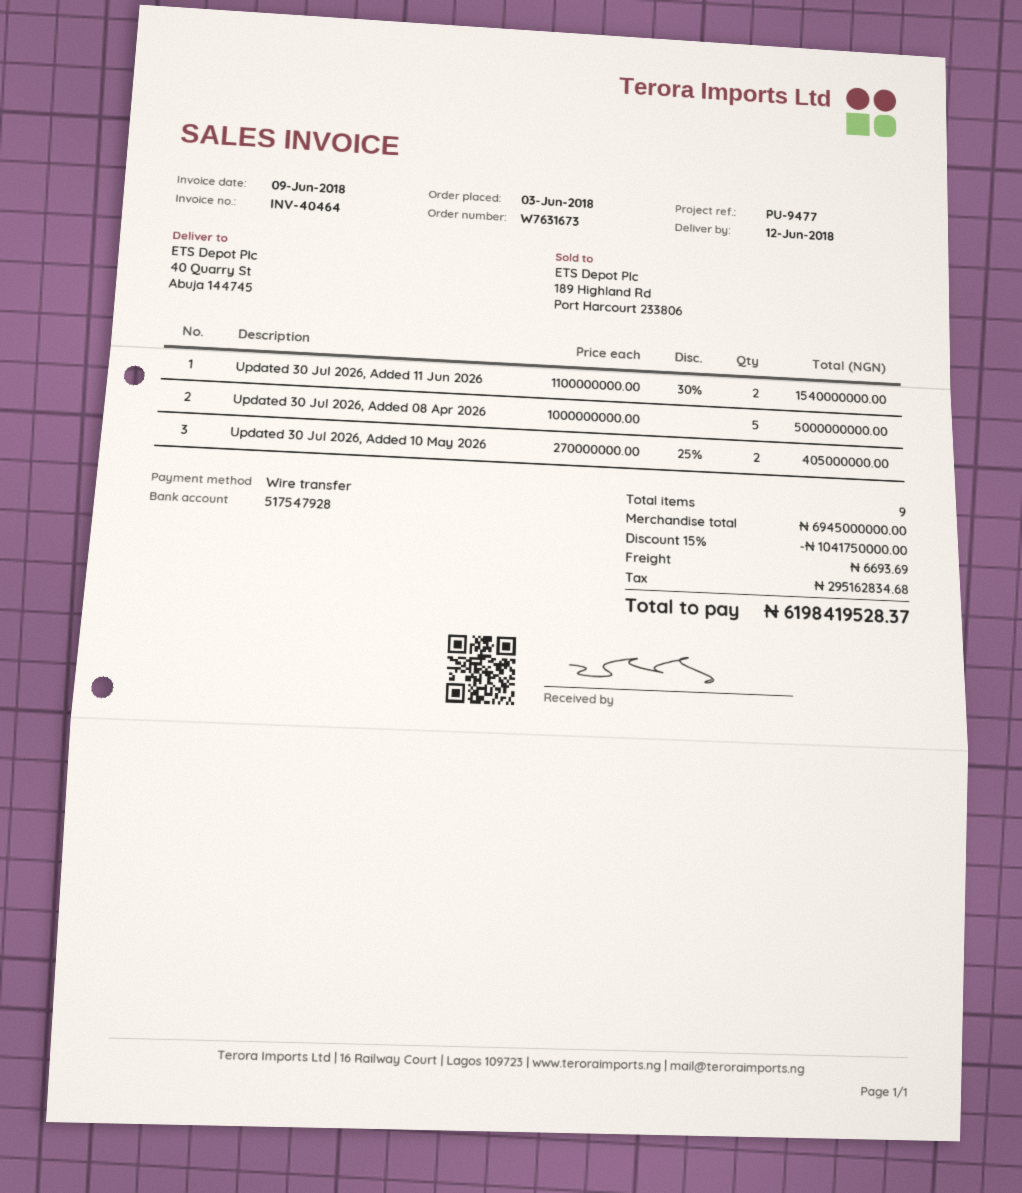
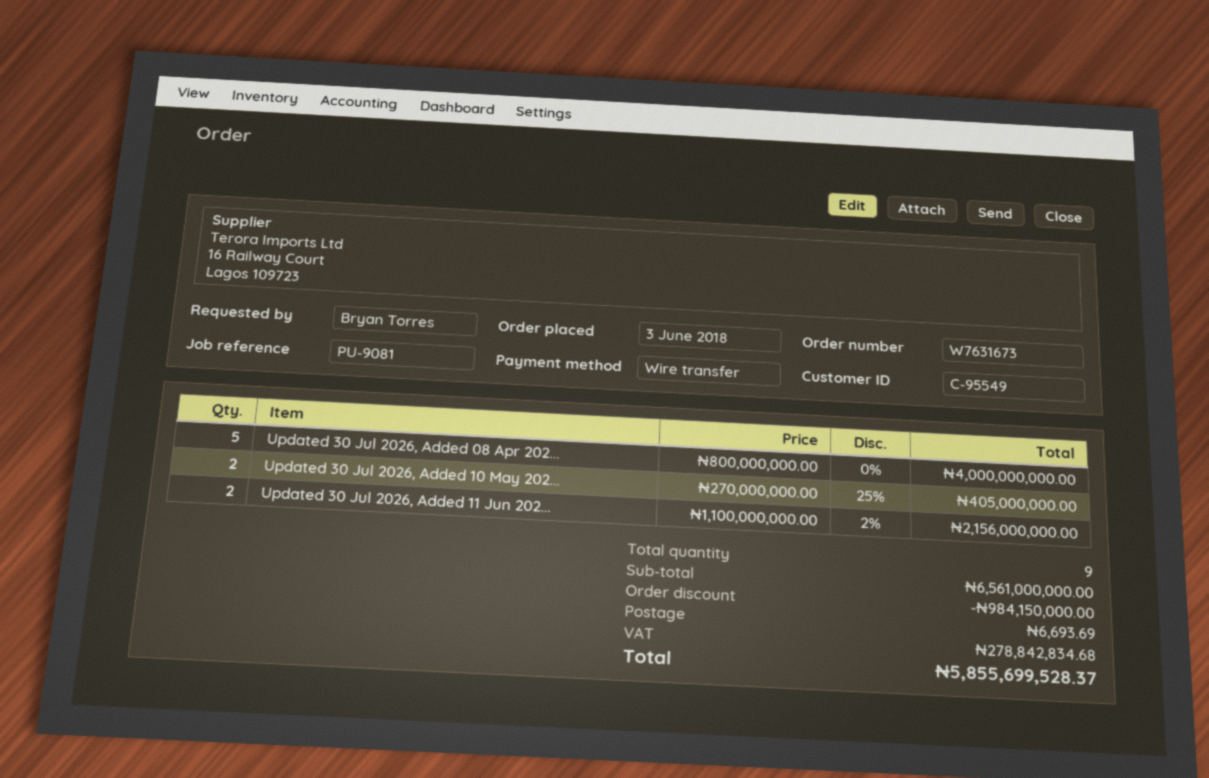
reference: PU-9477 -> PU-9081
Updated 30 Jul 2026, Added 11 Jun 2026: 2 x 1100000000.00 - 30% = 1540000000.00 -> 2 x 1100000000.00 - 2% = 2156000000.00
Updated 30 Jul 2026, Added 08 Apr 2026: 5 x 1000000000.00 = 5000000000.00 -> 5 x 800000000.00 = 4000000000.00
subtotal: 6945000000.00 -> 6561000000.00
discount: 1041750000.00 -> 984150000.00
tax: 295162834.68 -> 278842834.68
total: 6198419528.37 -> 5855699528.37

